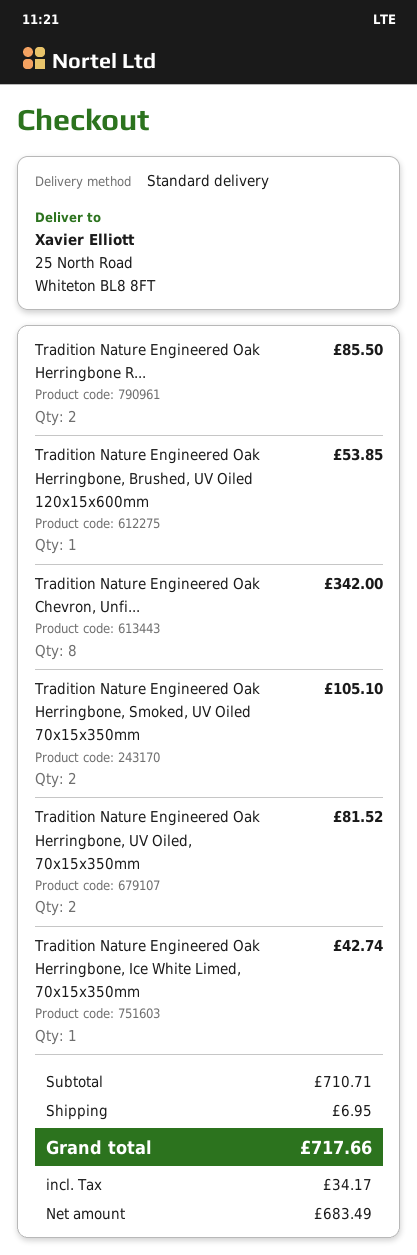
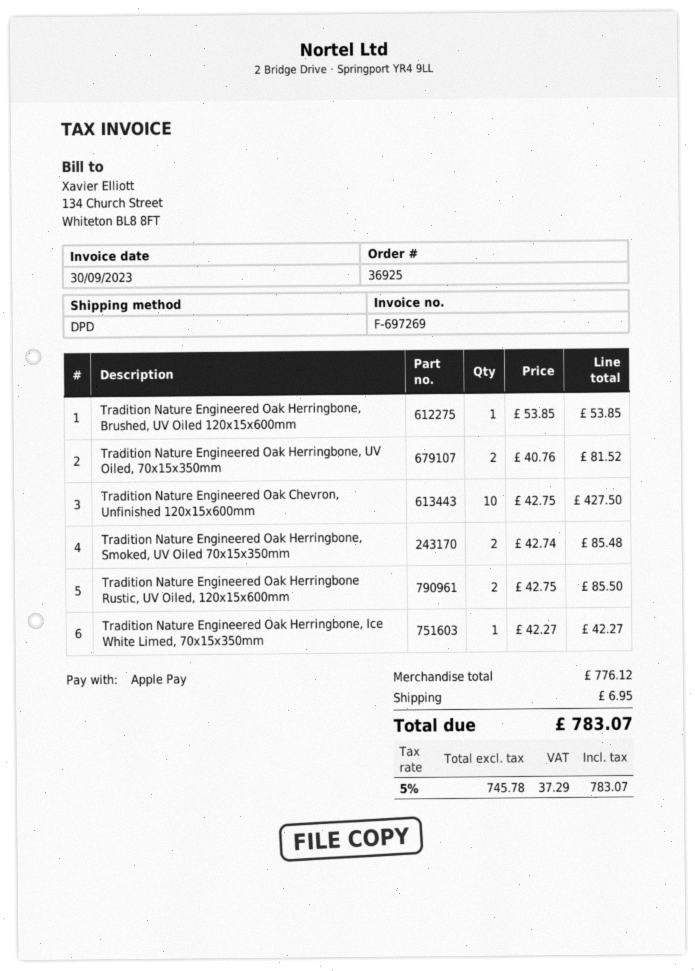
shipping method: standard -> DPD
Tradition Nature Engineered Oak Chevron, Unfi...: 8 for 342.00 -> 10 for 427.50
Tradition Nature Engineered Oak Herringbone, Smoked, UV Oiled 70x15x350mm: 2 for 105.10 -> 2 for 85.48
Tradition Nature Engineered Oak Herringbone, Ice White Limed, 70x15x350mm: 1 for 42.74 -> 1 for 42.27
subtotal: 710.71 -> 776.12
net: 683.49 -> 745.78
tax: 34.17 -> 37.29
total: 717.66 -> 783.07

